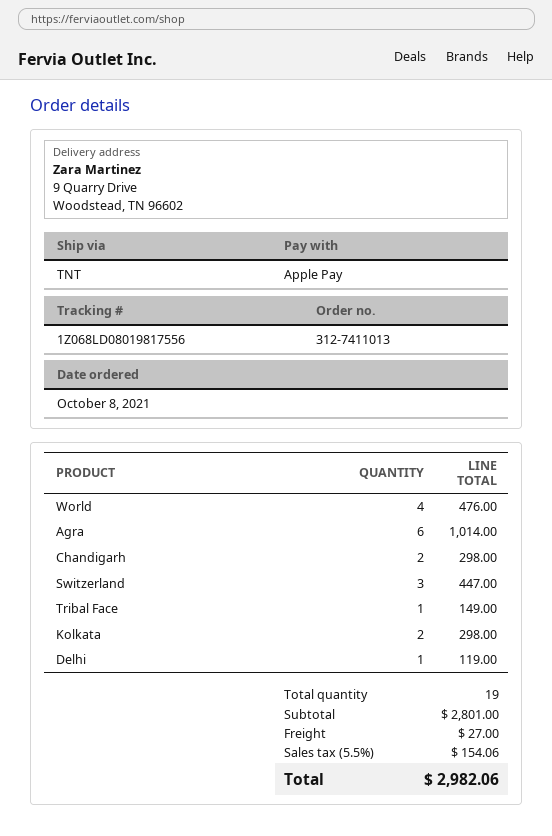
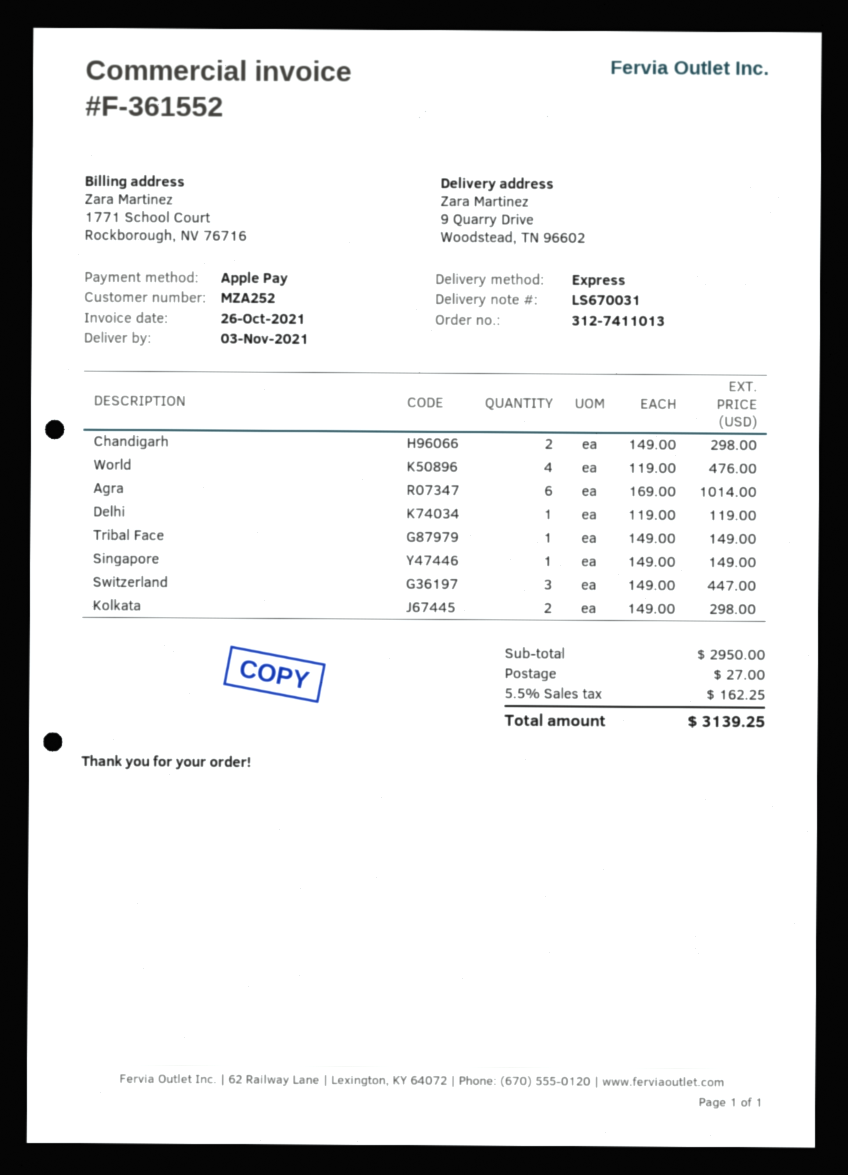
shipping method: TNT -> express
Singapore: none -> 1 for 149.00
subtotal: 2801.00 -> 2950.00
tax: 5.5% = 154.06 -> 5.5% = 162.25
total: 2982.06 -> 3139.25

